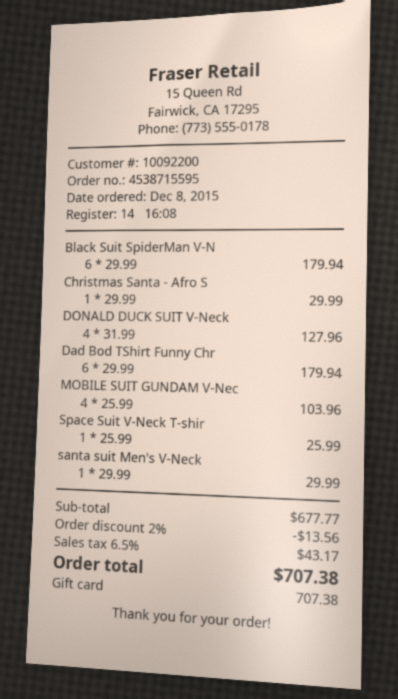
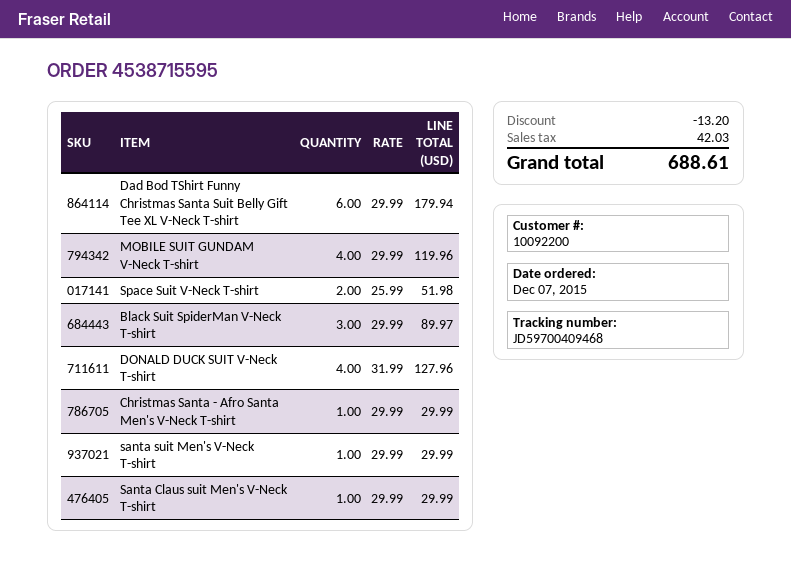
order date: 2015-12-08 -> 2015-12-07
Black Suit SpiderMan V-N: 6 x 29.99 = 179.94 -> 3 x 29.99 = 89.97
MOBILE SUIT GUNDAM V-Nec: 4 x 25.99 = 103.96 -> 4 x 29.99 = 119.96
Space Suit V-Neck T-shir: 1 x 25.99 = 25.99 -> 2 x 25.99 = 51.98
Santa Claus suit Men's V-Neck T-shirt: none -> 1 x 29.99 = 29.99
discount: 13.56 -> 13.20
tax: 43.17 -> 42.03
total: 707.38 -> 688.61

